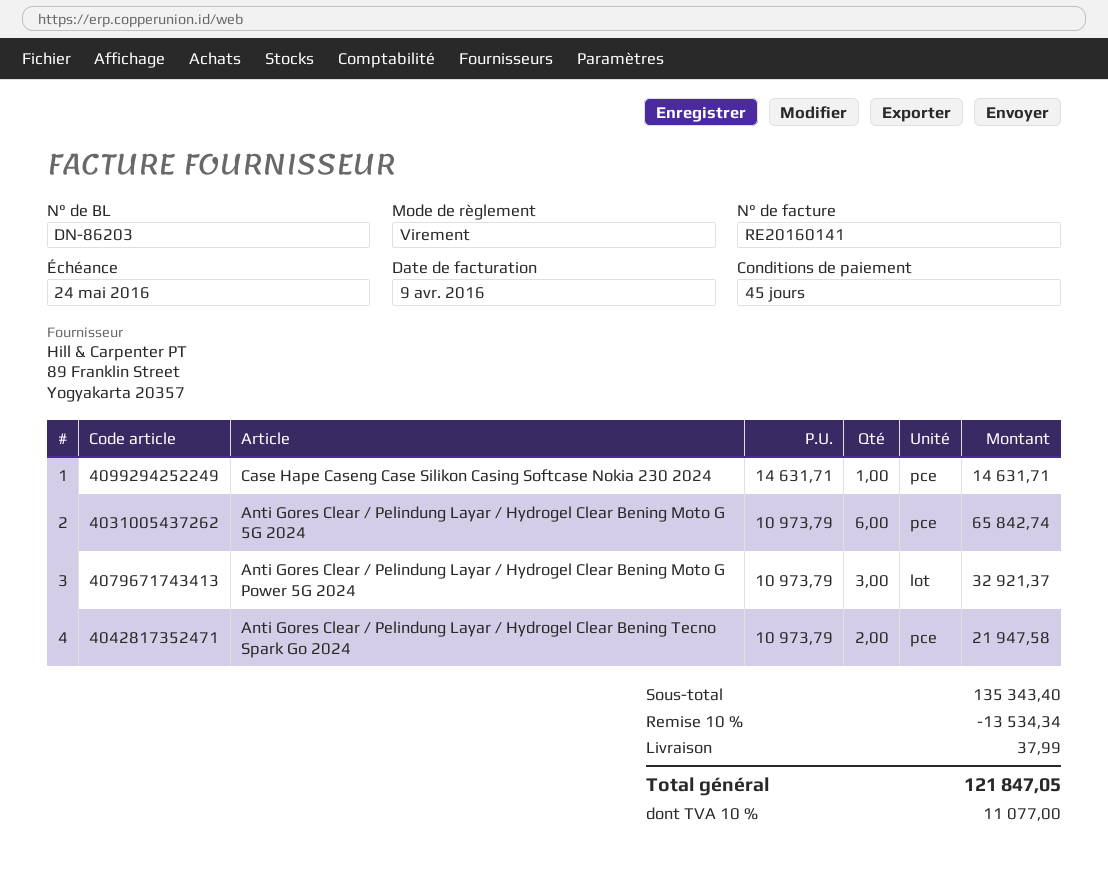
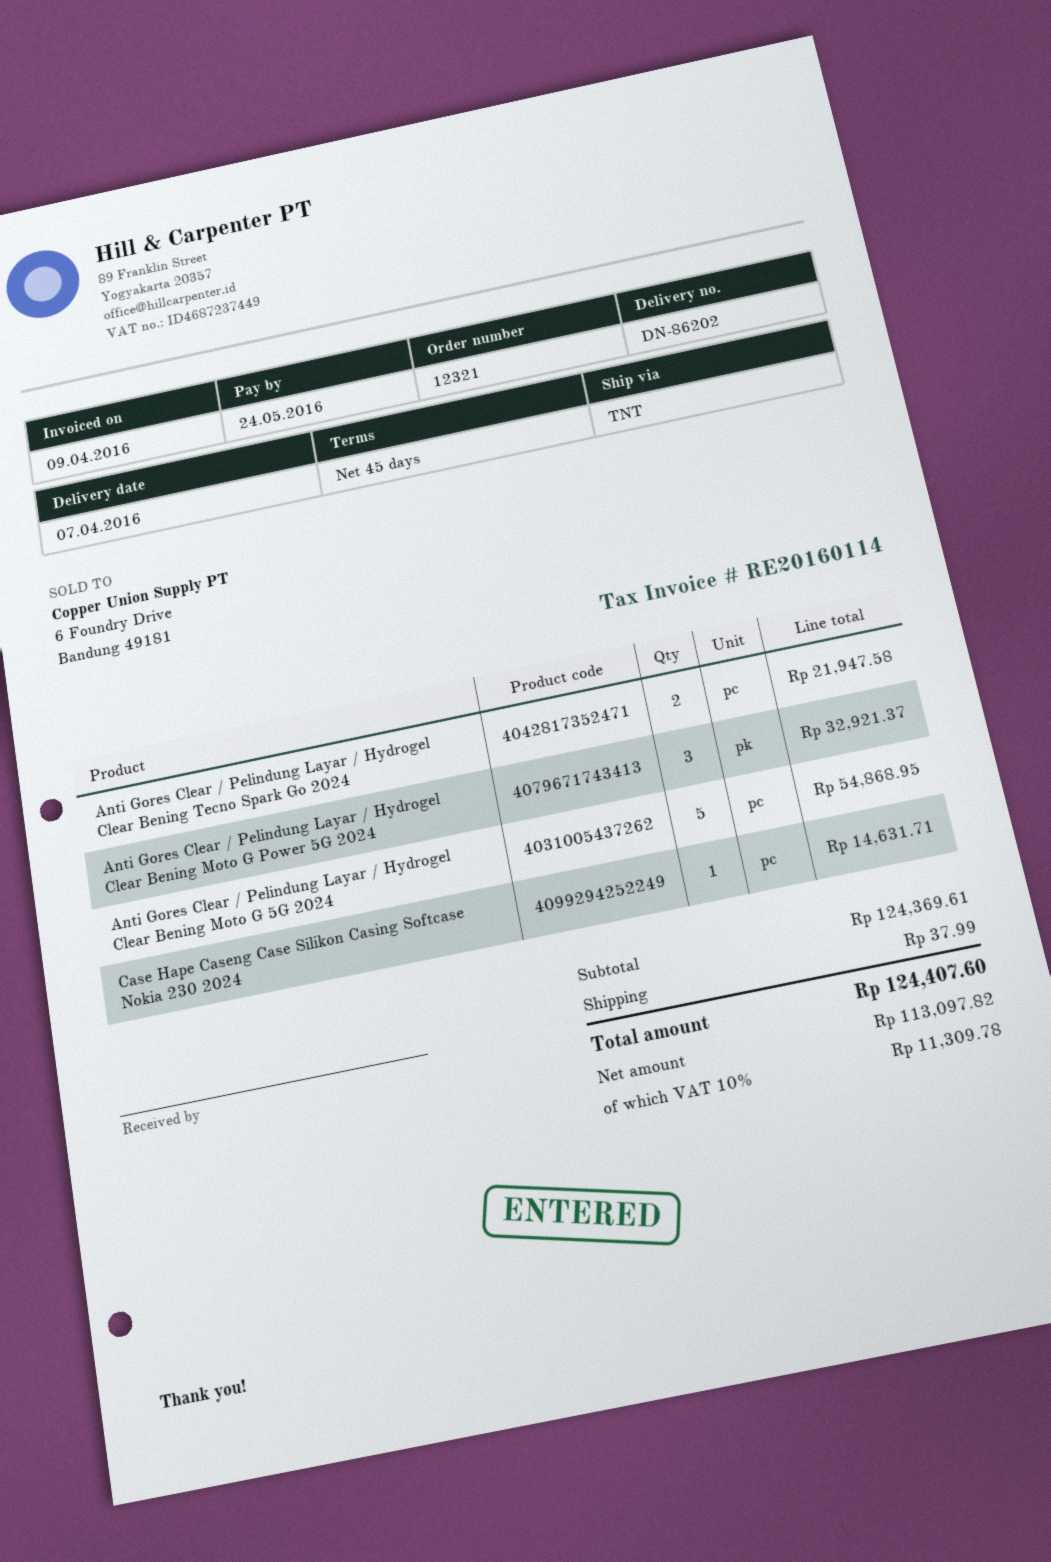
delivery note number: DN-86203 -> DN-86202
invoice number: RE20160141 -> RE20160114
Anti Gores Clear / Pelindung Layar / Hydrogel Clear Bening Moto G 5G 2024: 6 for 65842.74 -> 5 for 54868.95
subtotal: 135343.40 -> 124369.61
discount: 10% = 13534.34 -> none
tax: 10% = 11077.00 -> 10% = 11309.78
total: 121847.05 -> 124407.60

